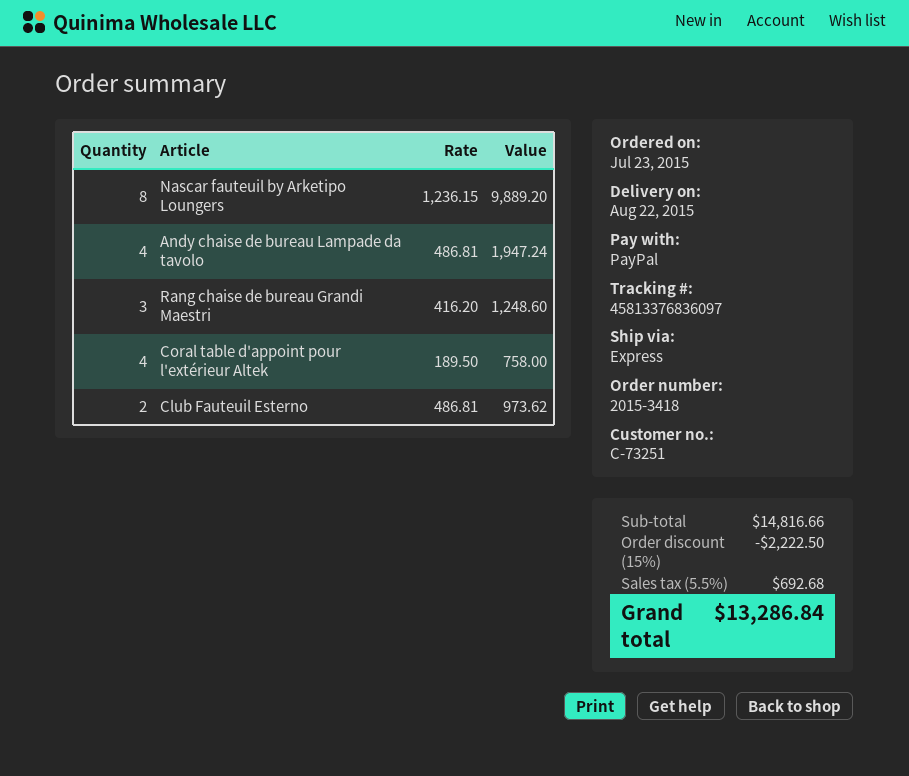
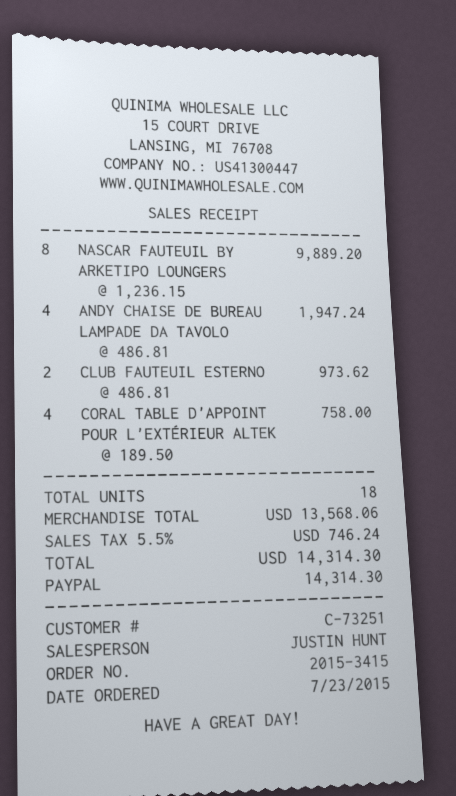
order number: 2015-3418 -> 2015-3415
Rang chaise de bureau Grandi Maestri: 3 x 416.20 = 1248.60 -> none
subtotal: 14816.66 -> 13568.06
discount: 15% = 2222.50 -> none
tax: 5.5% = 692.68 -> 5.5% = 746.24
total: 13286.84 -> 14314.30

